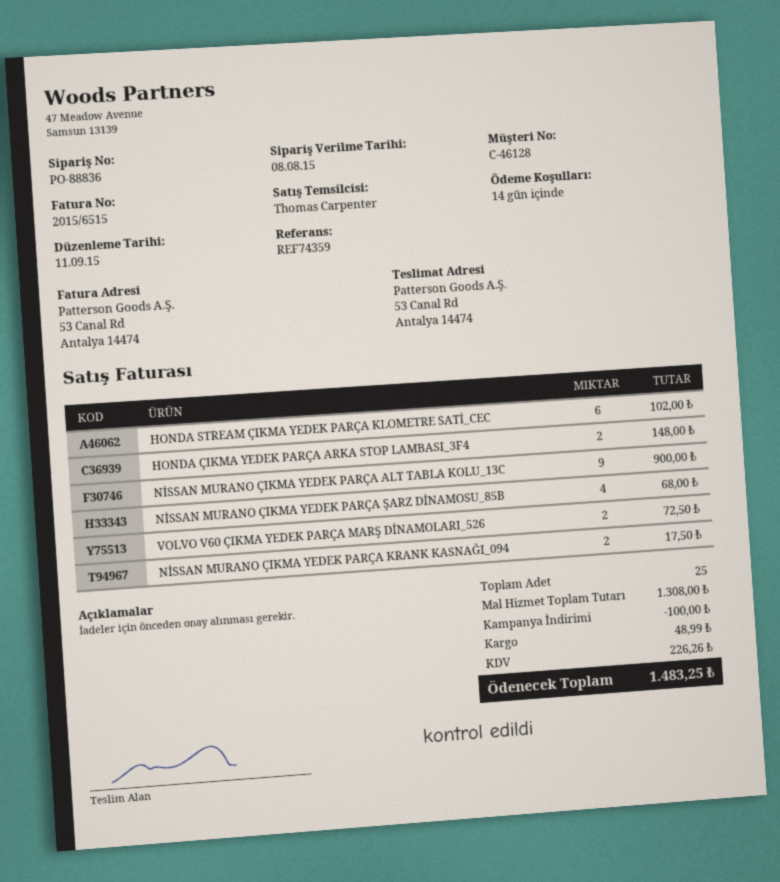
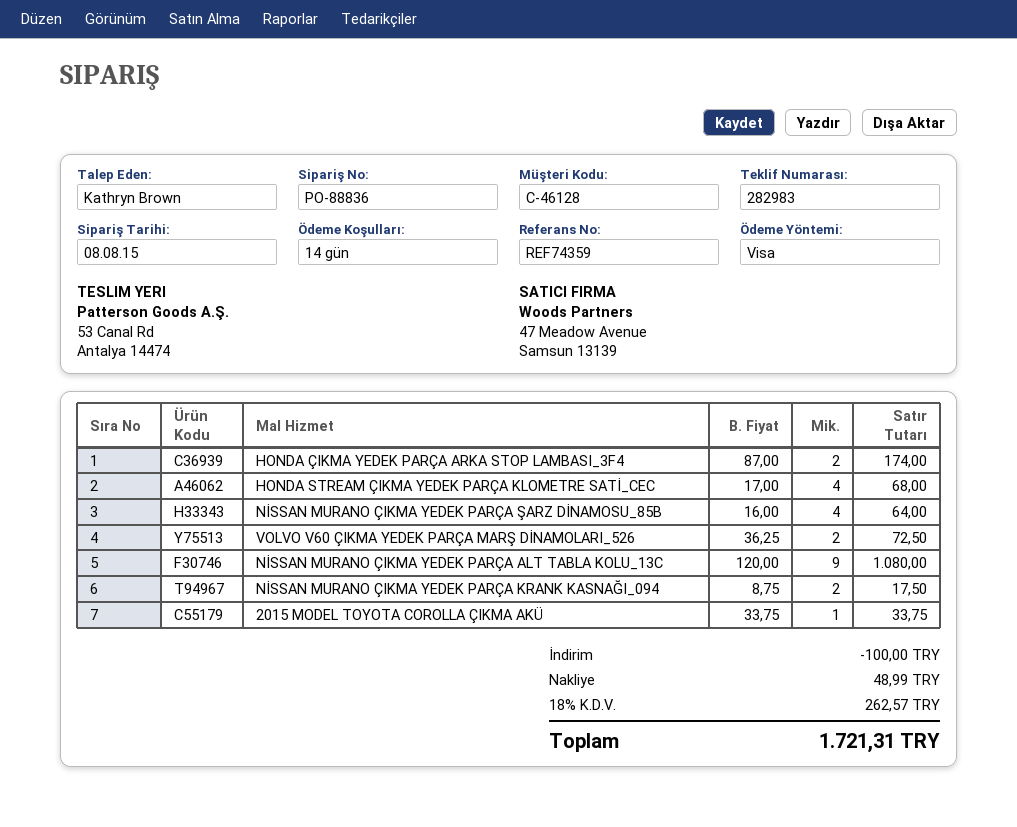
HONDA STREAM ÇIKMA YEDEK PARÇA KLOMETRE SATİ_CEC: 6 for 102.00 -> 4 for 68.00
HONDA ÇIKMA YEDEK PARÇA ARKA STOP LAMBASI_3F4: 2 for 148.00 -> 2 for 174.00
NİSSAN MURANO ÇIKMA YEDEK PARÇA ALT TABLA KOLU_13C: 9 for 900.00 -> 9 for 1080.00
NİSSAN MURANO ÇIKMA YEDEK PARÇA ŞARZ DİNAMOSU_85B: 4 for 68.00 -> 4 for 64.00
2015 MODEL TOYOTA COROLLA ÇIKMA AKÜ: none -> 1 for 33.75
tax: 226.26 -> 262.57
total: 1483.25 -> 1721.31

